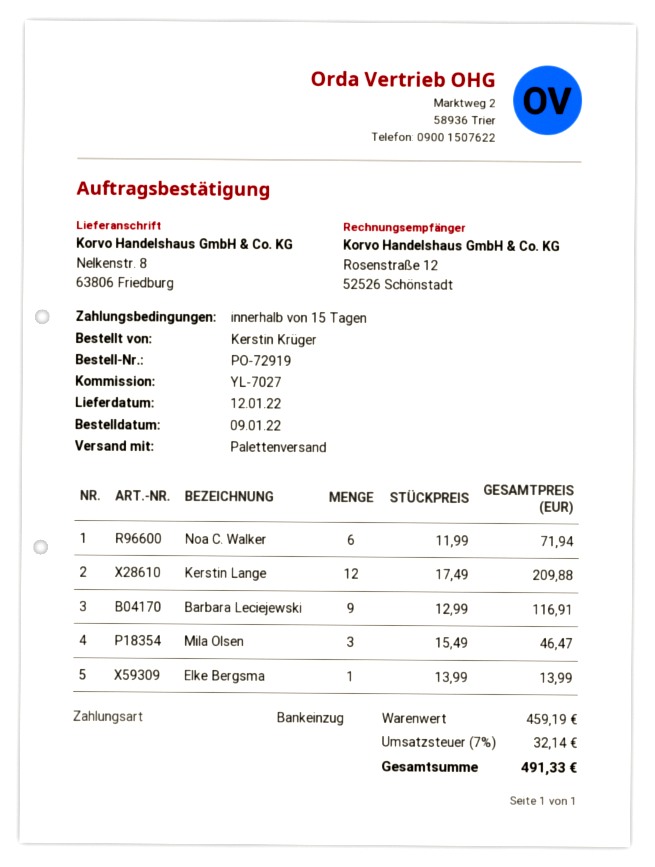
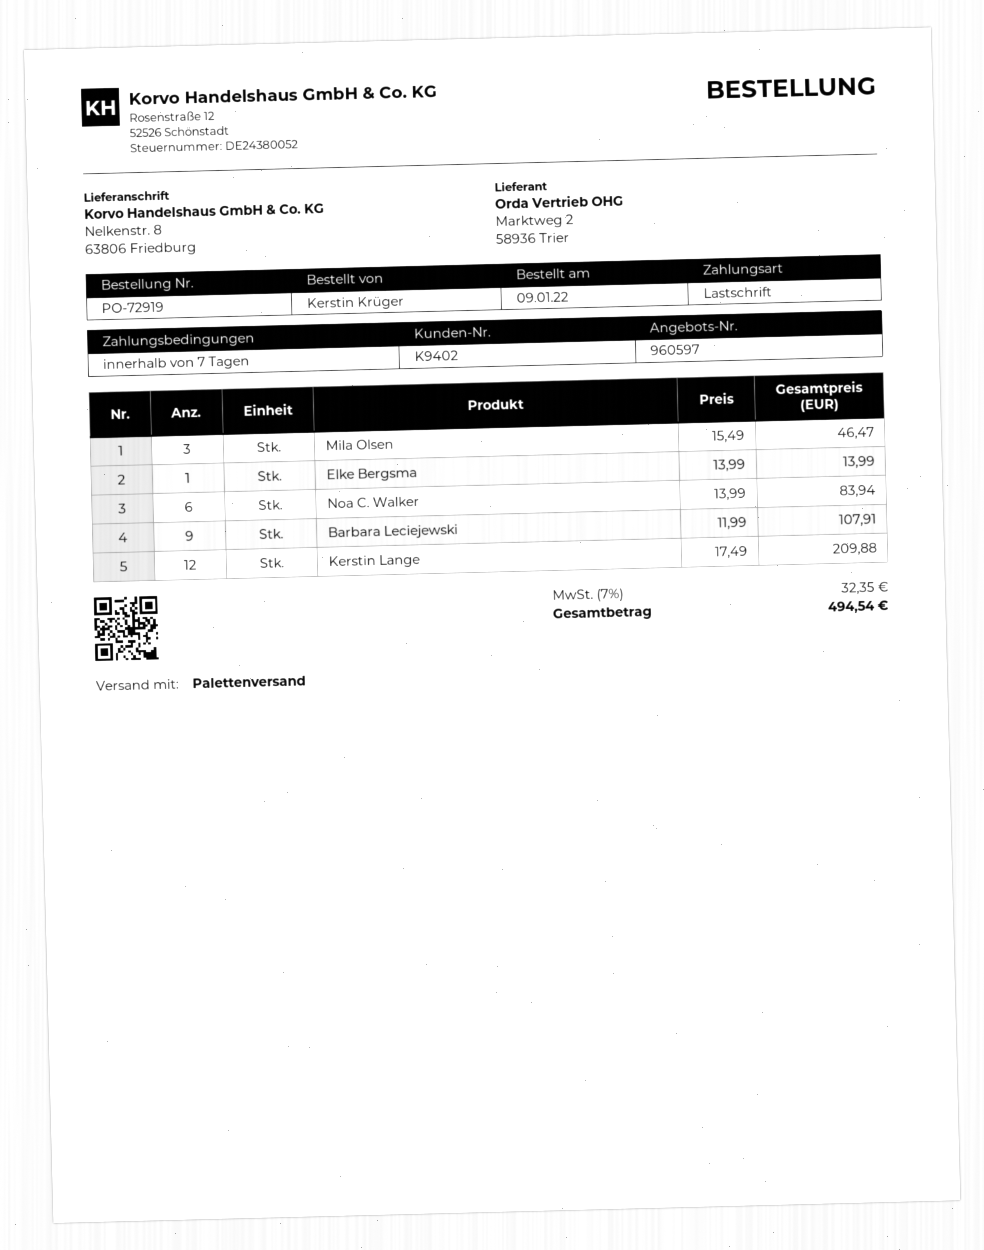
payment terms: 15 days -> 7 days
Noa C. Walker: 6 x 11.99 = 71.94 -> 6 x 13.99 = 83.94
Barbara Leciejewski: 9 x 12.99 = 116.91 -> 9 x 11.99 = 107.91
tax: 7% = 32.14 -> 7% = 32.35
total: 491.33 -> 494.54

